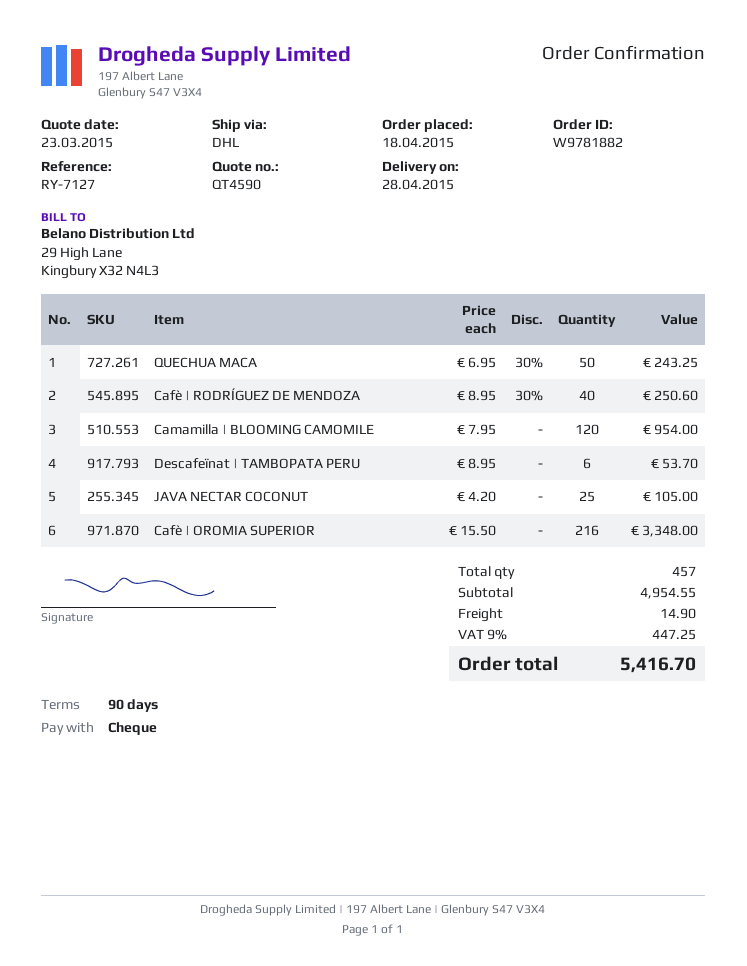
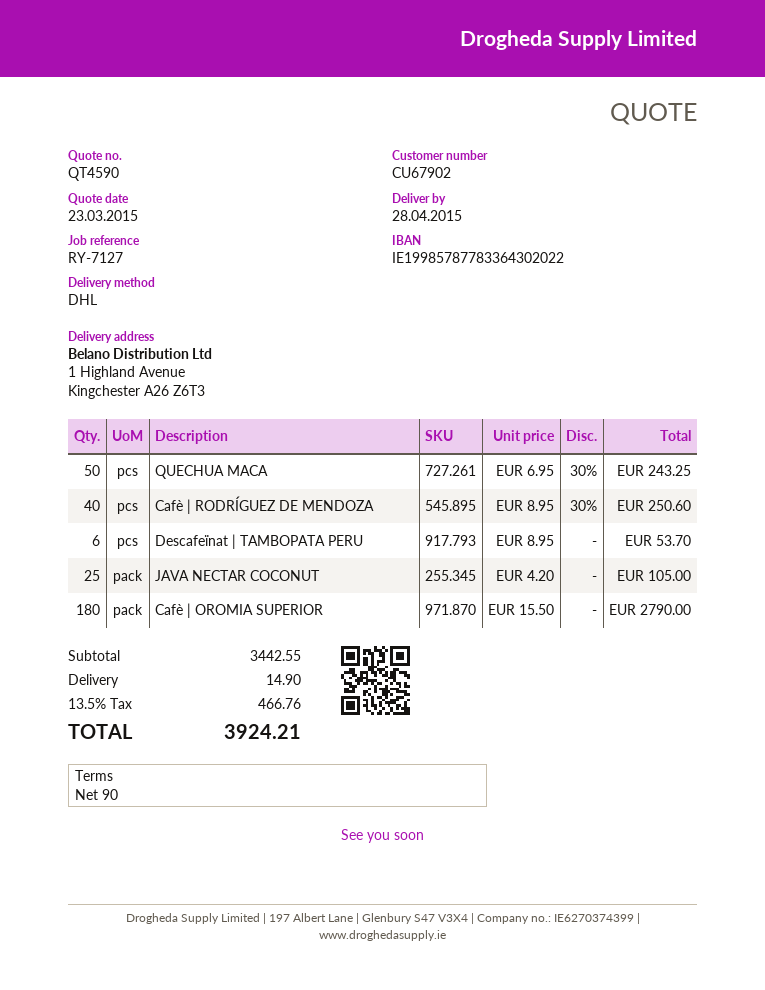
Camamilla | BLOOMING CAMOMILE: 120 x 7.95 = 954.00 -> none
Cafè | OROMIA SUPERIOR: 216 x 15.50 = 3348.00 -> 180 x 15.50 = 2790.00
subtotal: 4954.55 -> 3442.55
tax: 9% = 447.25 -> 13.5% = 466.76
total: 5416.70 -> 3924.21

